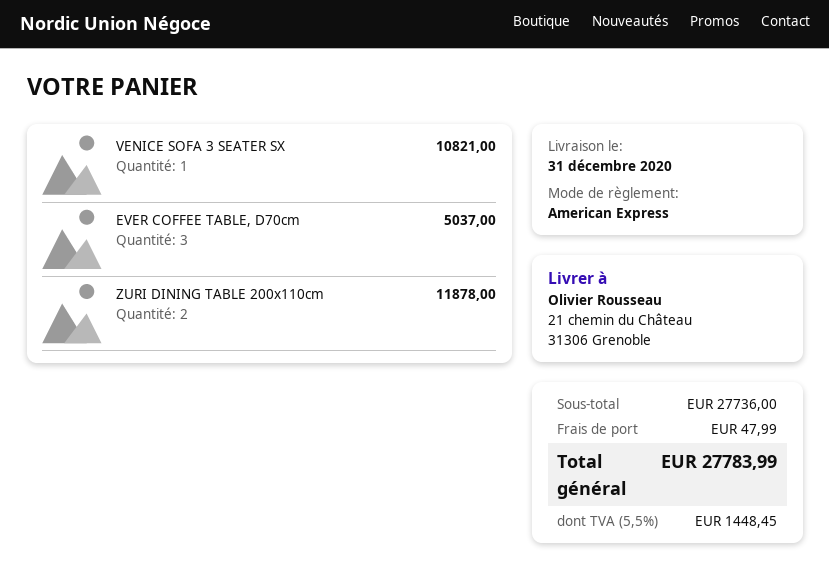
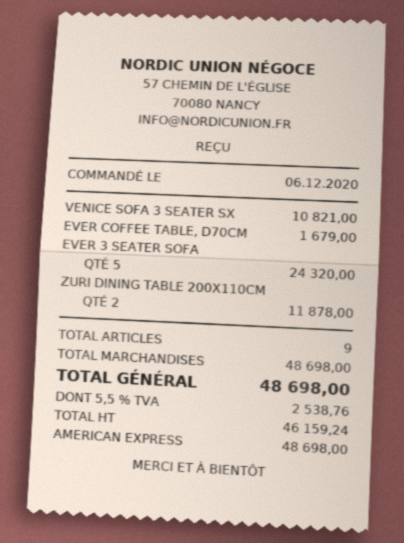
EVER COFFEE TABLE, D70cm: 3 for 5037.00 -> 1 for 1679.00
EVER 3 SEATER SOFA: none -> 5 for 24320.00
subtotal: 27736.00 -> 48698.00
shipping: 47.99 -> none
tax: 5.5% = 1448.45 -> 5.5% = 2538.76
total: 27783.99 -> 48698.00

